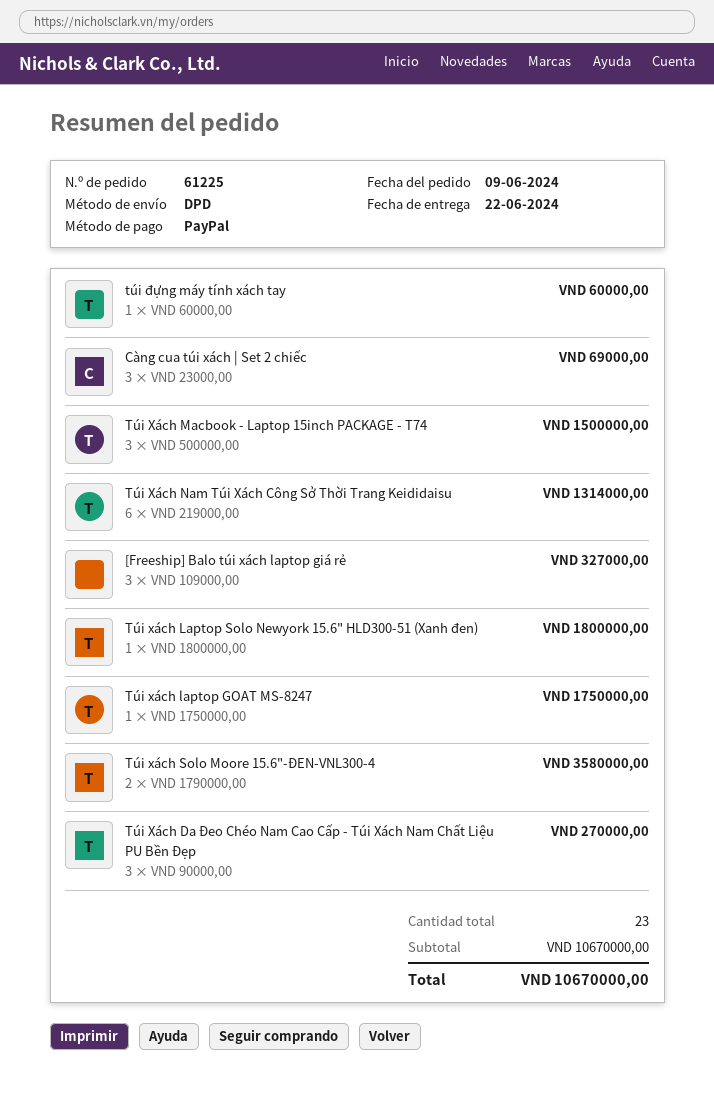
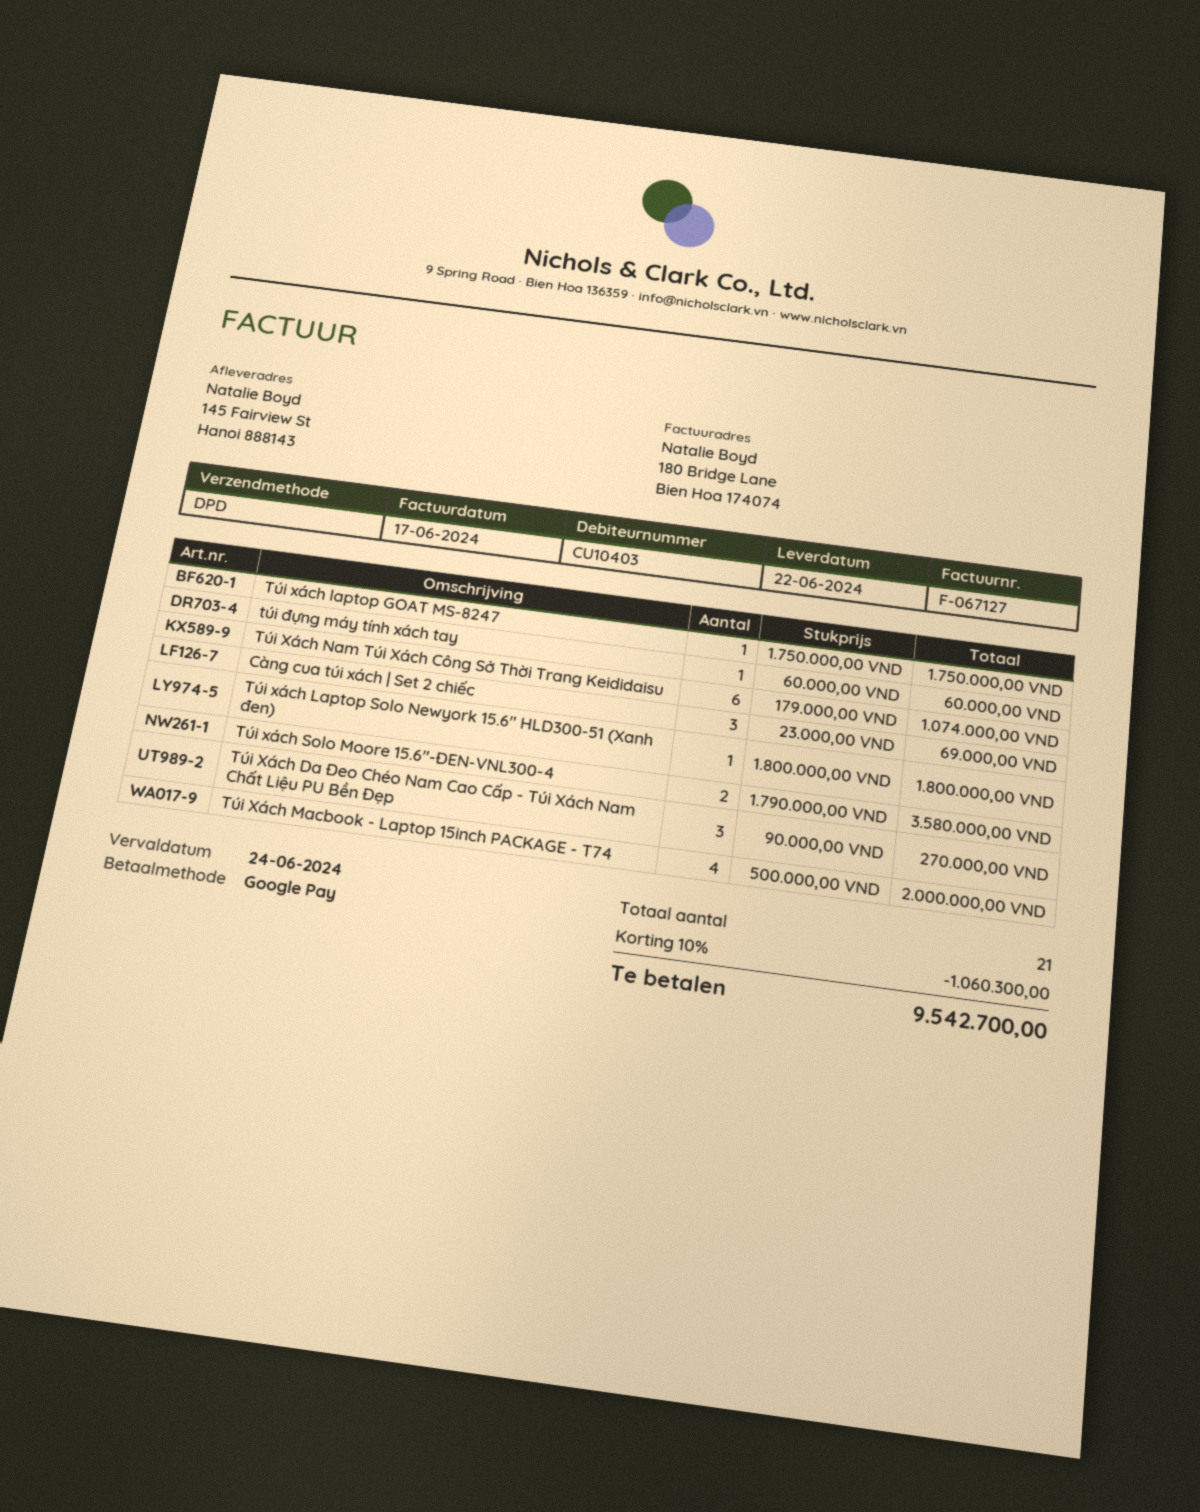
payment method: PayPal -> Google Pay
Túi Xách Macbook - Laptop 15inch PACKAGE - T74: 3 x 500000.00 = 1500000.00 -> 4 x 500000.00 = 2000000.00
Túi Xách Nam Túi Xách Công Sở Thời Trang Keididaisu: 6 x 219000.00 = 1314000.00 -> 6 x 179000.00 = 1074000.00
[Freeship] Balo túi xách laptop giá rẻ: 3 x 109000.00 = 327000.00 -> none
total quantity: 23 -> 21
discount: none -> 10% = 1060300.00
total: 10670000.00 -> 9542700.00

